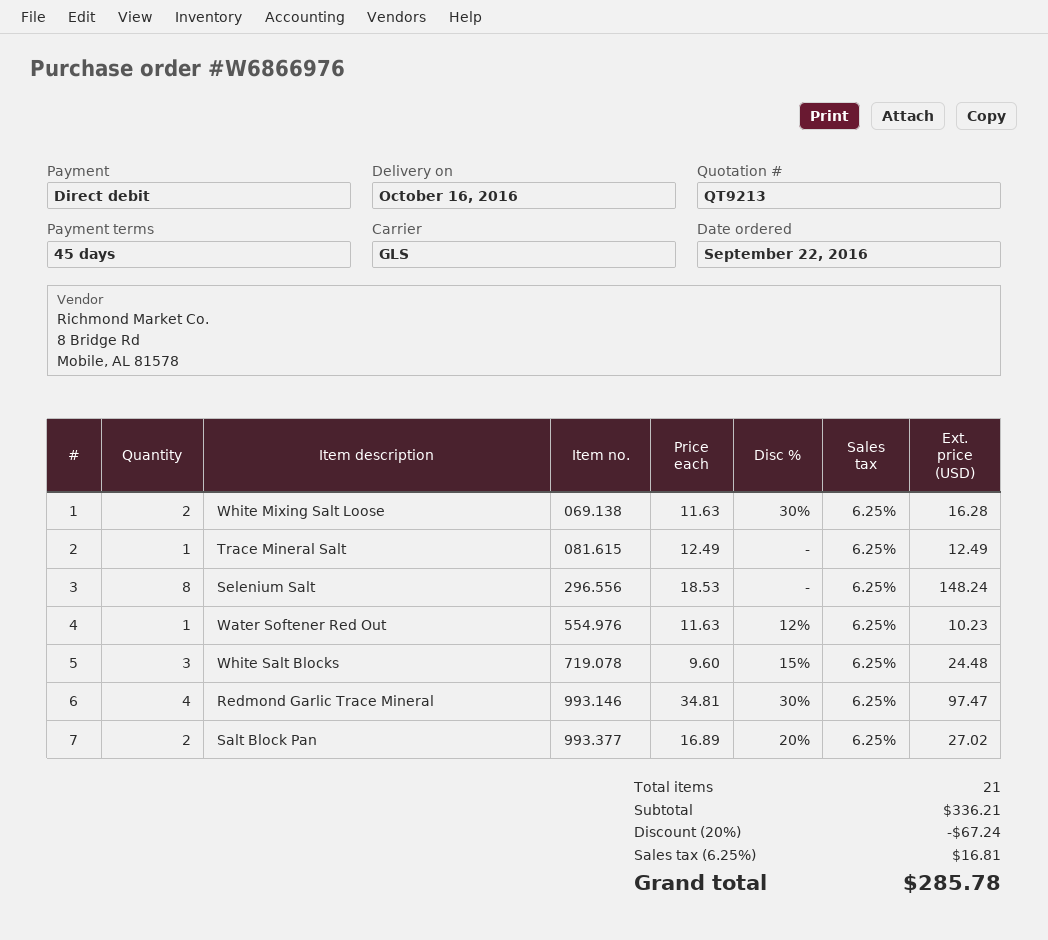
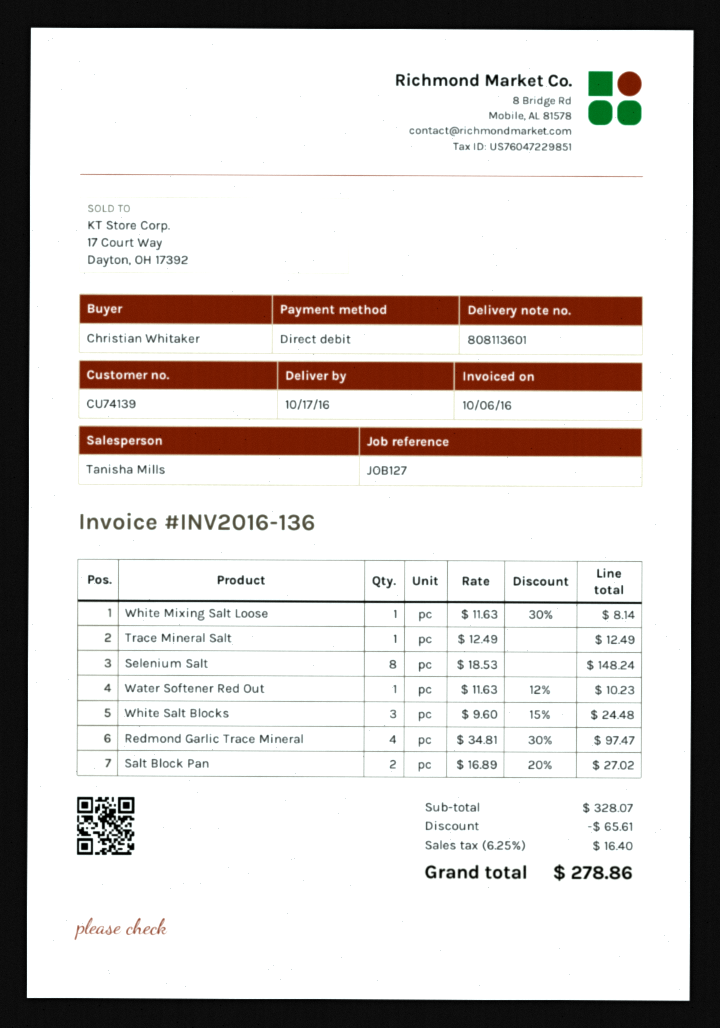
delivery date: 2016-10-16 -> 2016-10-17
White Mixing Salt Loose: 2 x 11.63 - 30% = 16.28 -> 1 x 11.63 - 30% = 8.14
subtotal: 336.21 -> 328.07
discount: 67.24 -> 65.61
tax: 6.25% = 16.81 -> 6.25% = 16.40
total: 285.78 -> 278.86

